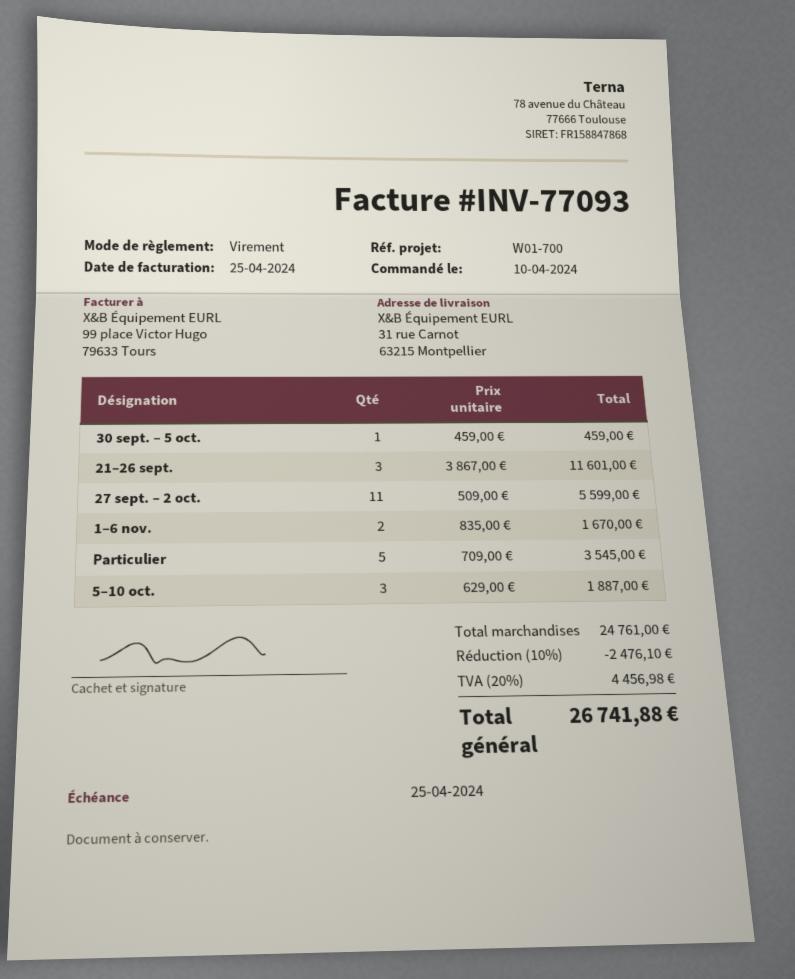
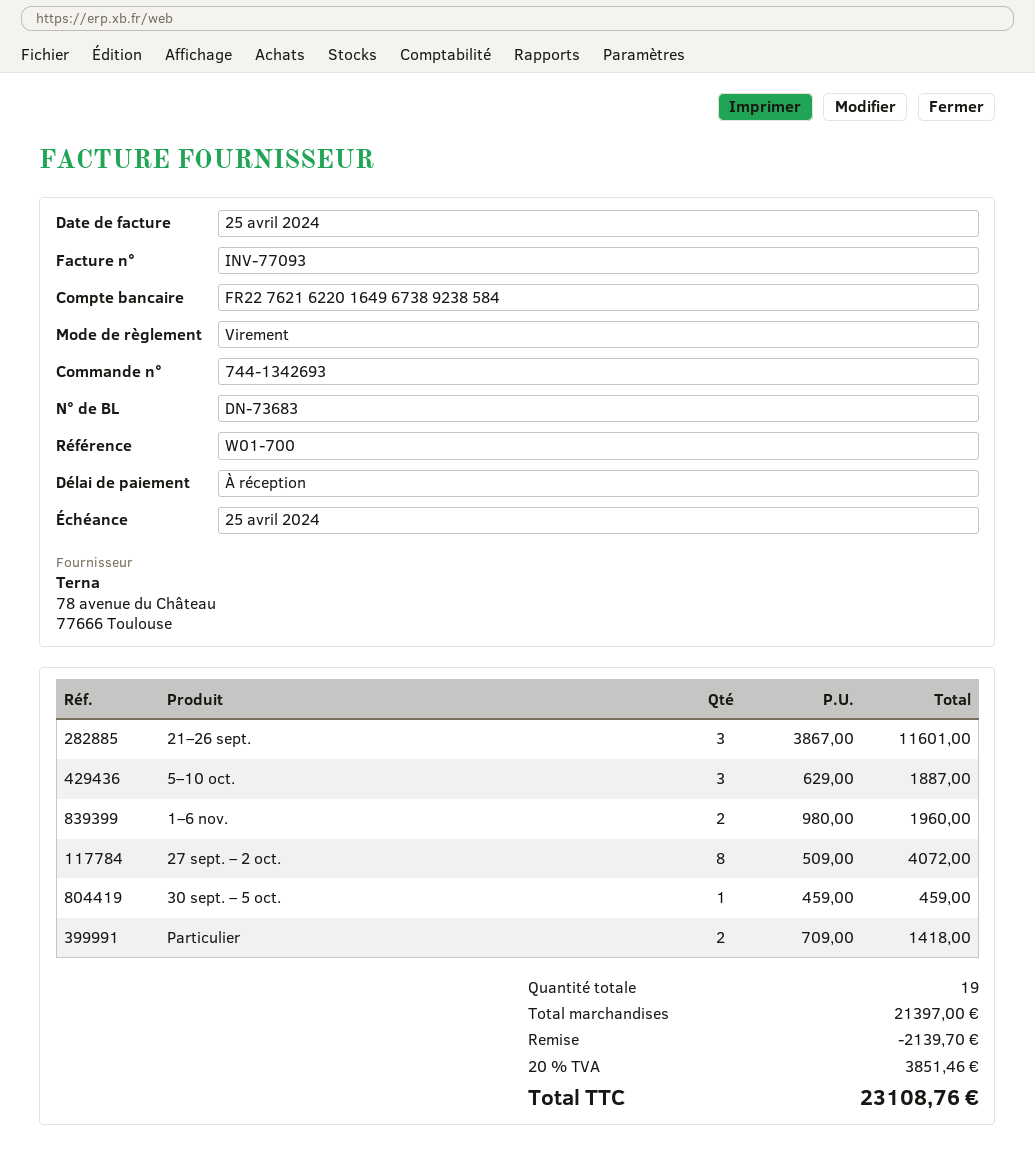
27 sept. – 2 oct.: 11 x 509.00 = 5599.00 -> 8 x 509.00 = 4072.00
1–6 nov.: 2 x 835.00 = 1670.00 -> 2 x 980.00 = 1960.00
Particulier: 5 x 709.00 = 3545.00 -> 2 x 709.00 = 1418.00
subtotal: 24761.00 -> 21397.00
discount: 2476.10 -> 2139.70
tax: 20% = 4456.98 -> 20% = 3851.46
total: 26741.88 -> 23108.76

